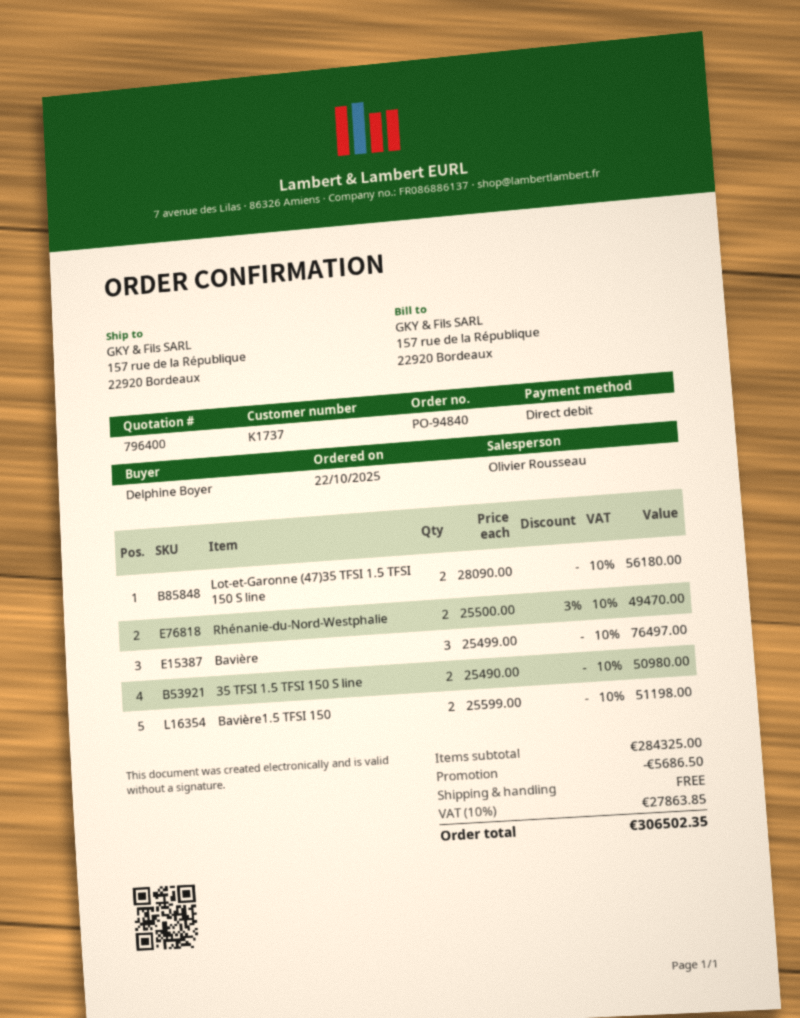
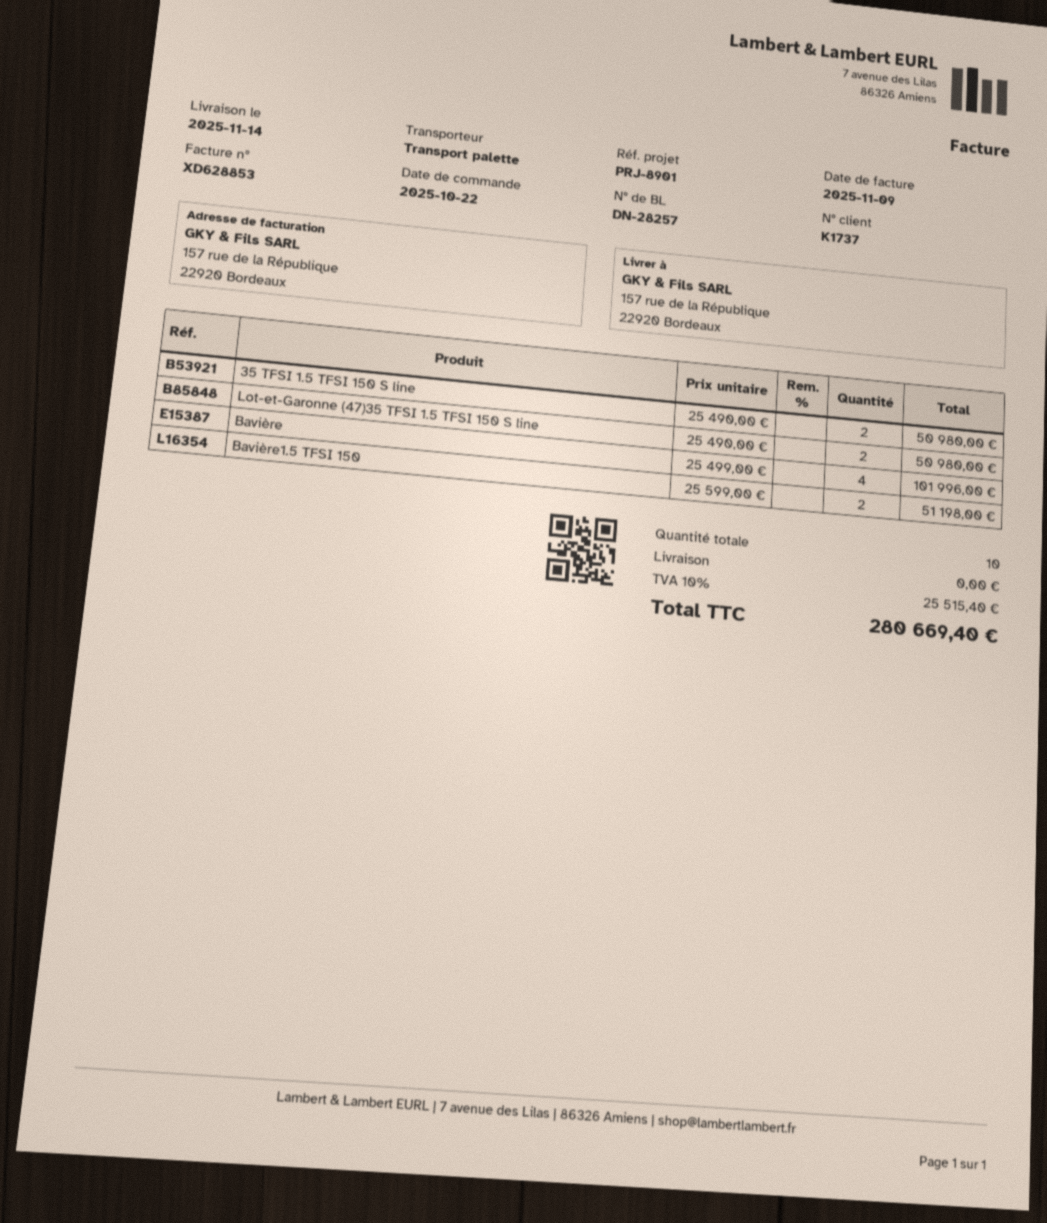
Lot-et-Garonne (47)35 TFSI 1.5 TFSI 150 S line: 2 x 28090.00 = 56180.00 -> 2 x 25490.00 = 50980.00
Rhénanie-du-Nord-Westphalie: 2 x 25500.00 - 3% = 49470.00 -> none
Bavière: 3 x 25499.00 = 76497.00 -> 4 x 25499.00 = 101996.00
discount: 5686.50 -> none
tax: 10% = 27863.85 -> 10% = 25515.40
total: 306502.35 -> 280669.40

